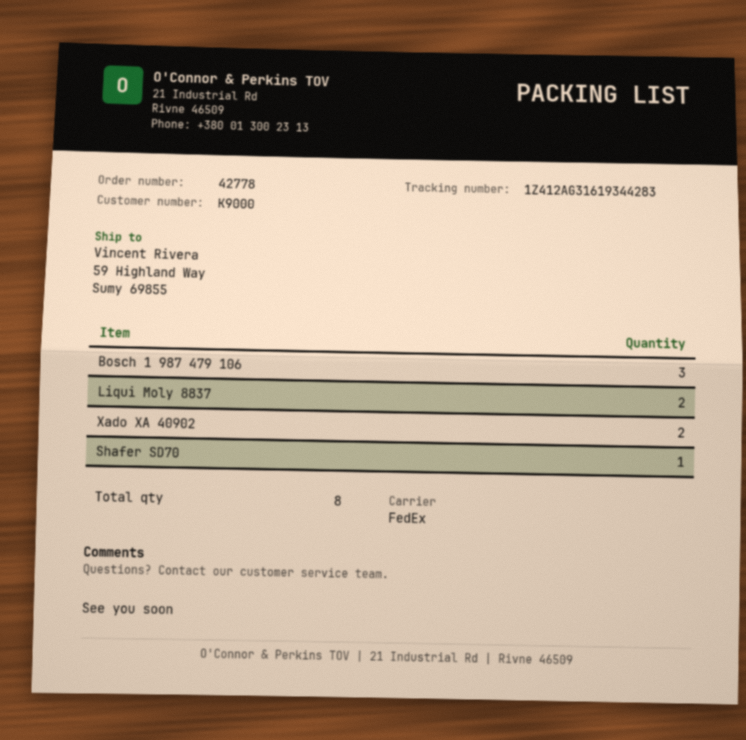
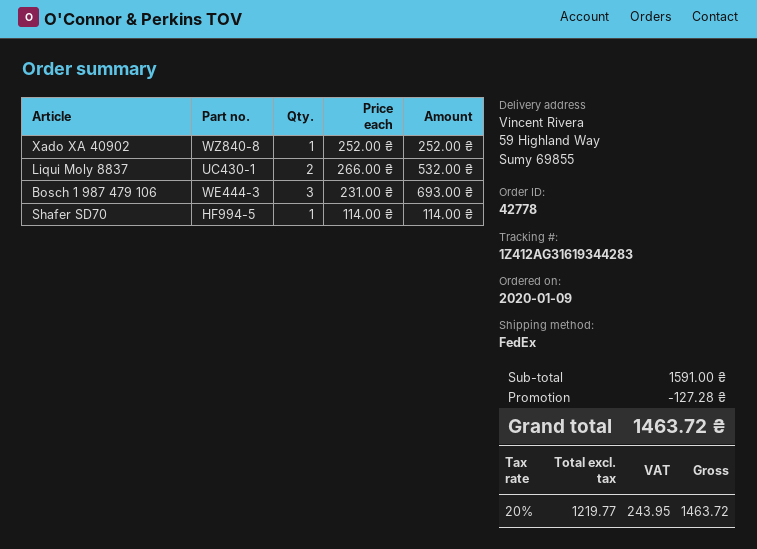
Xado XA 40902: 2 -> 1

